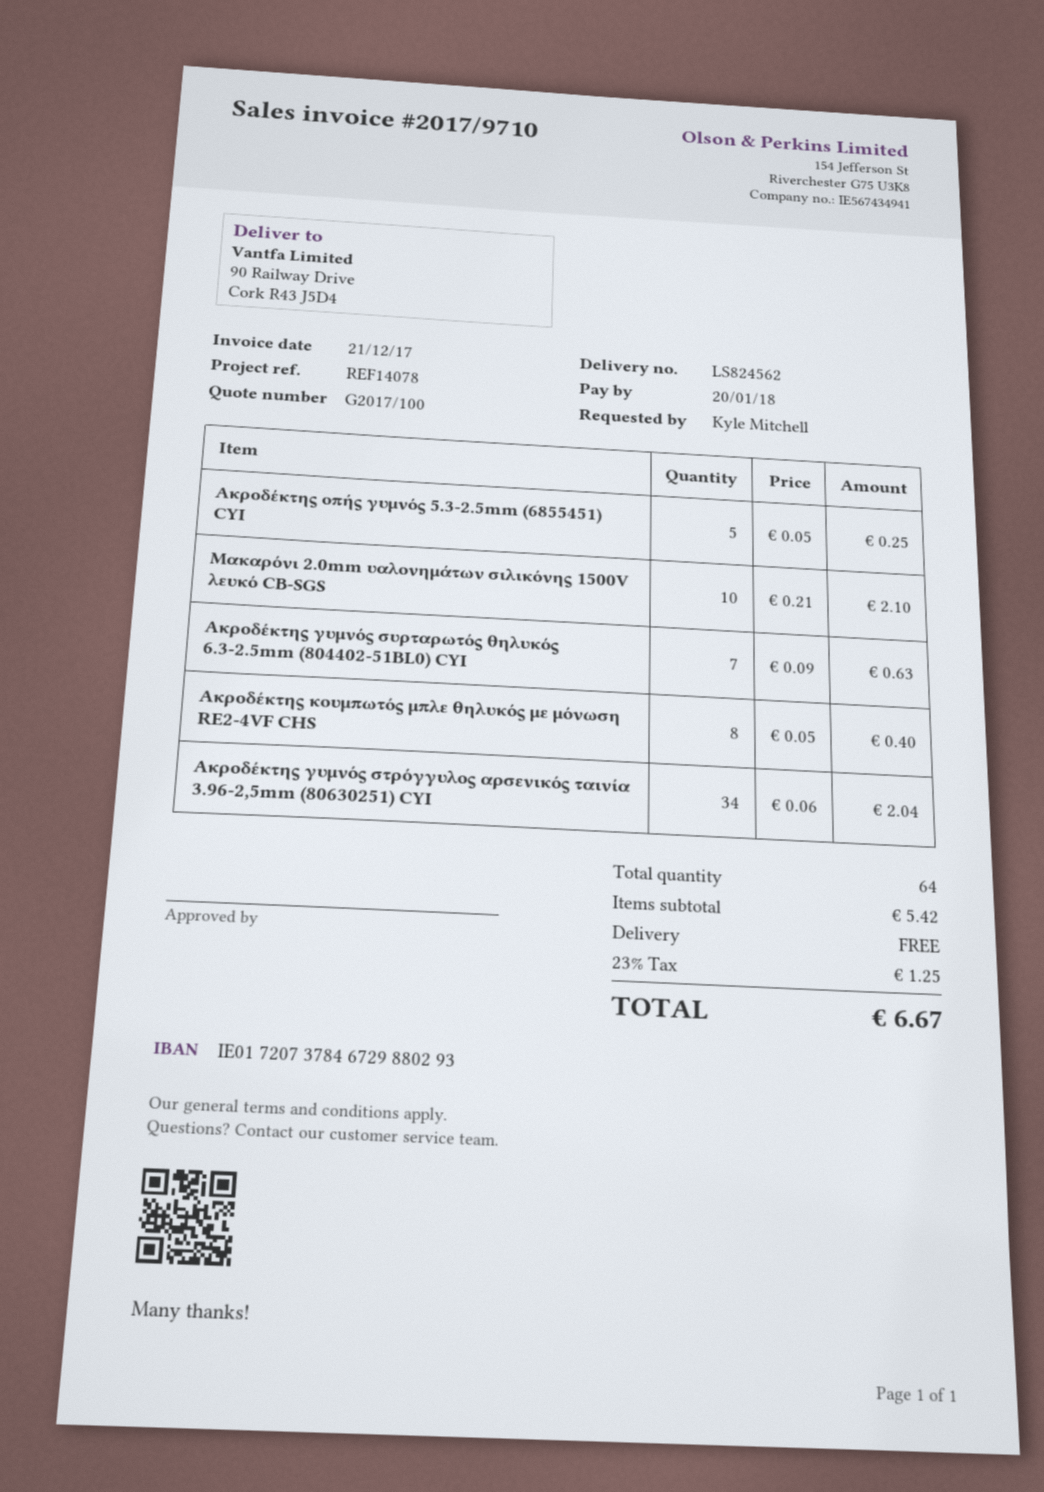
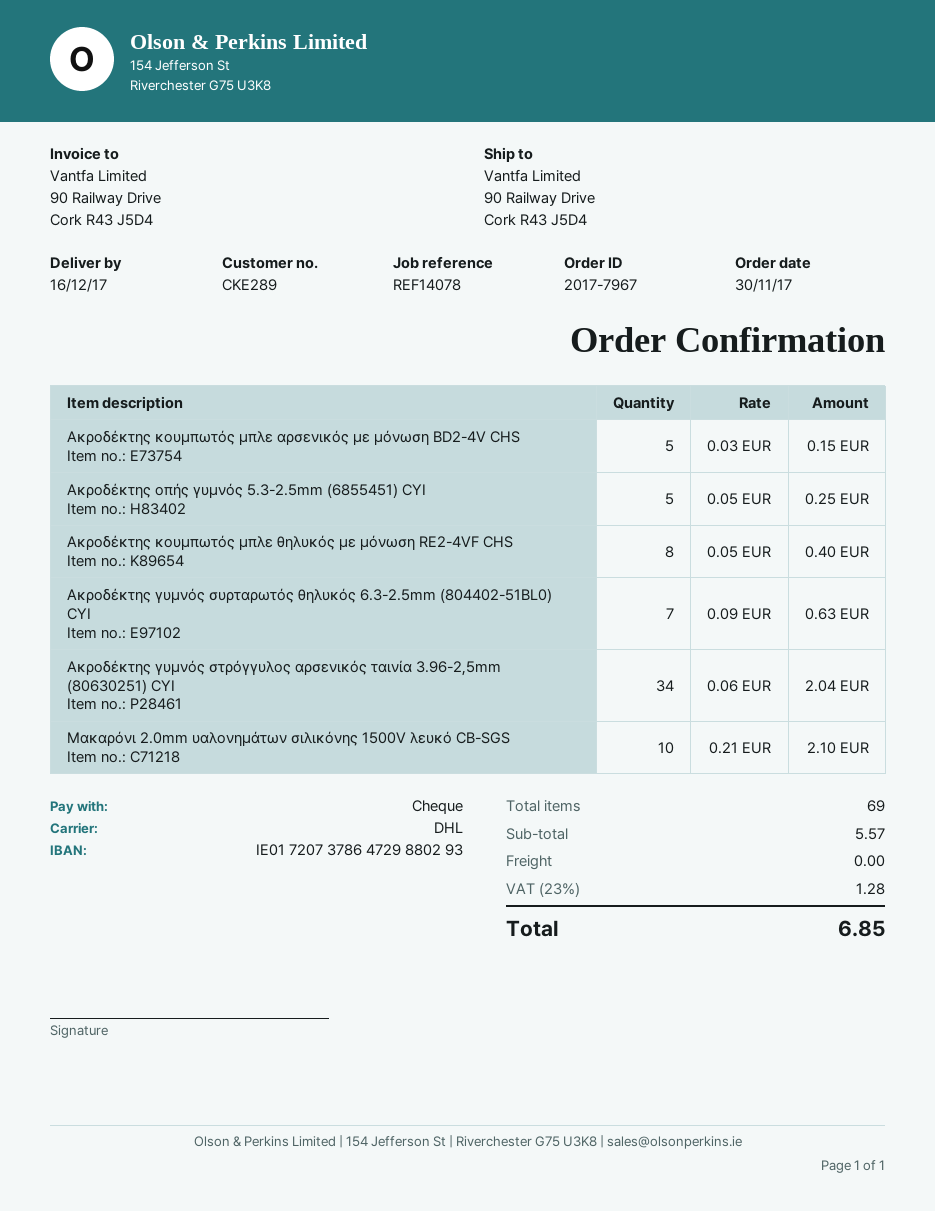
bank account: IE01720737846729880293 -> IE01720737864729880293
Ακροδέκτης κουμπωτός μπλε αρσενικός με μόνωση BD2-4V CHS: none -> 5 x 0.03 = 0.15
total quantity: 64 -> 69
subtotal: 5.42 -> 5.57
tax: 23% = 1.25 -> 23% = 1.28
total: 6.67 -> 6.85

